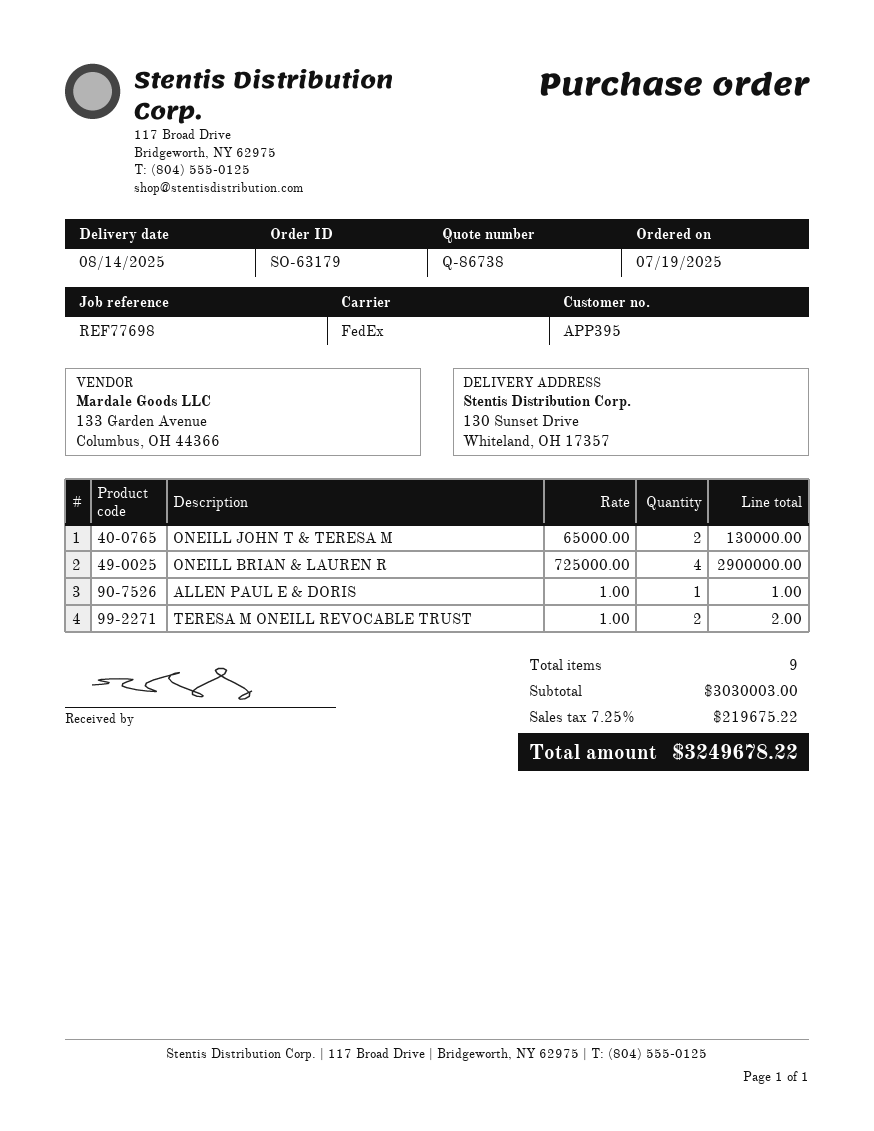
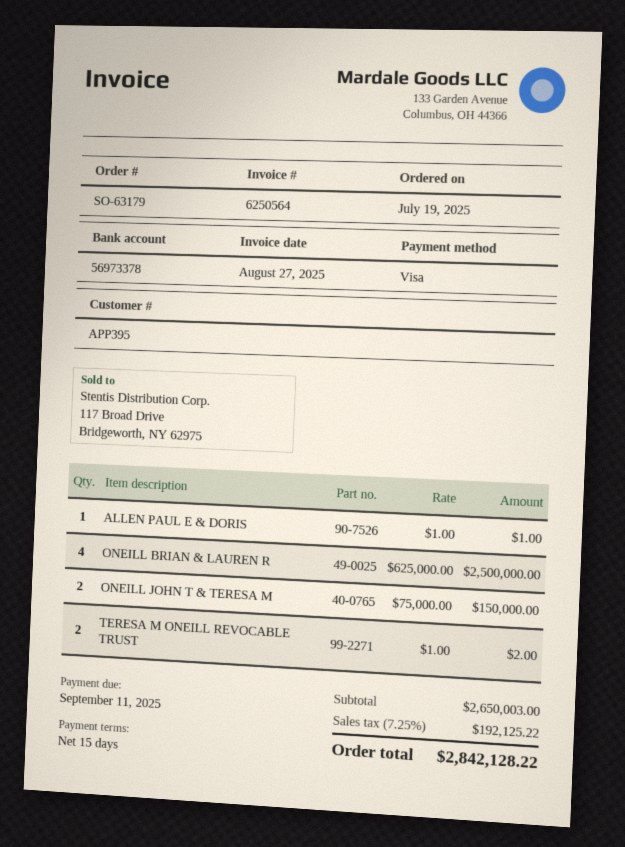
ONEILL JOHN T & TERESA M: 2 x 65000.00 = 130000.00 -> 2 x 75000.00 = 150000.00
ONEILL BRIAN & LAUREN R: 4 x 725000.00 = 2900000.00 -> 4 x 625000.00 = 2500000.00
subtotal: 3030003.00 -> 2650003.00
tax: 7.25% = 219675.22 -> 7.25% = 192125.22
total: 3249678.22 -> 2842128.22

